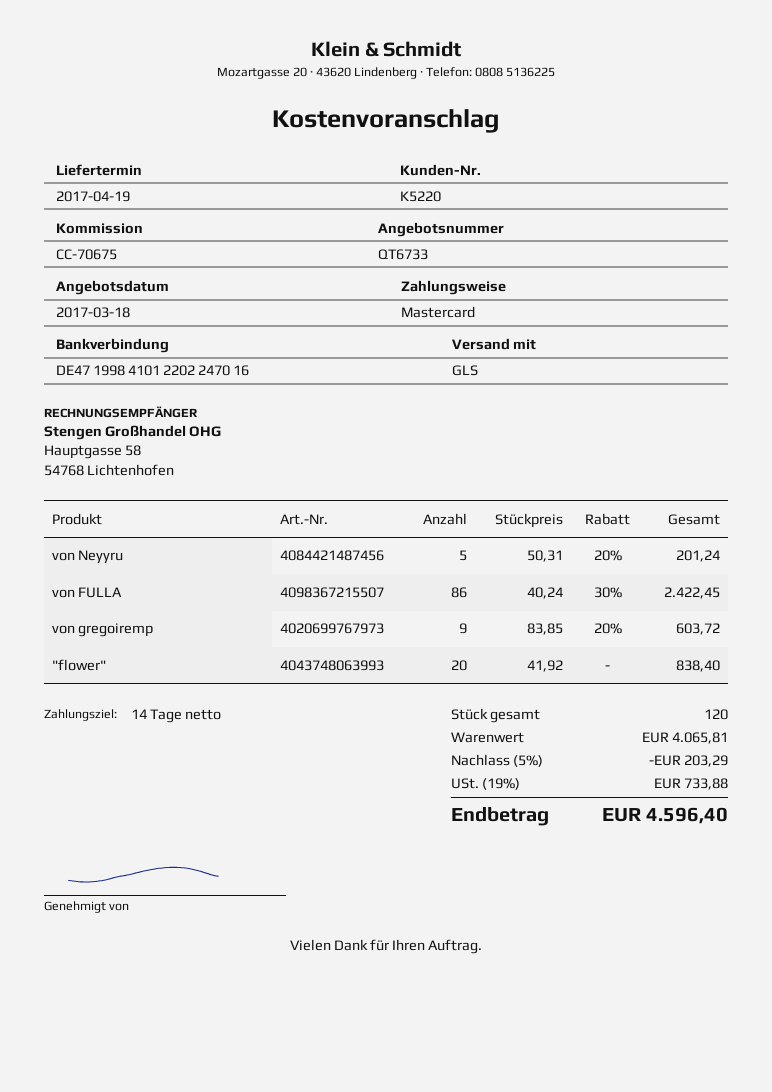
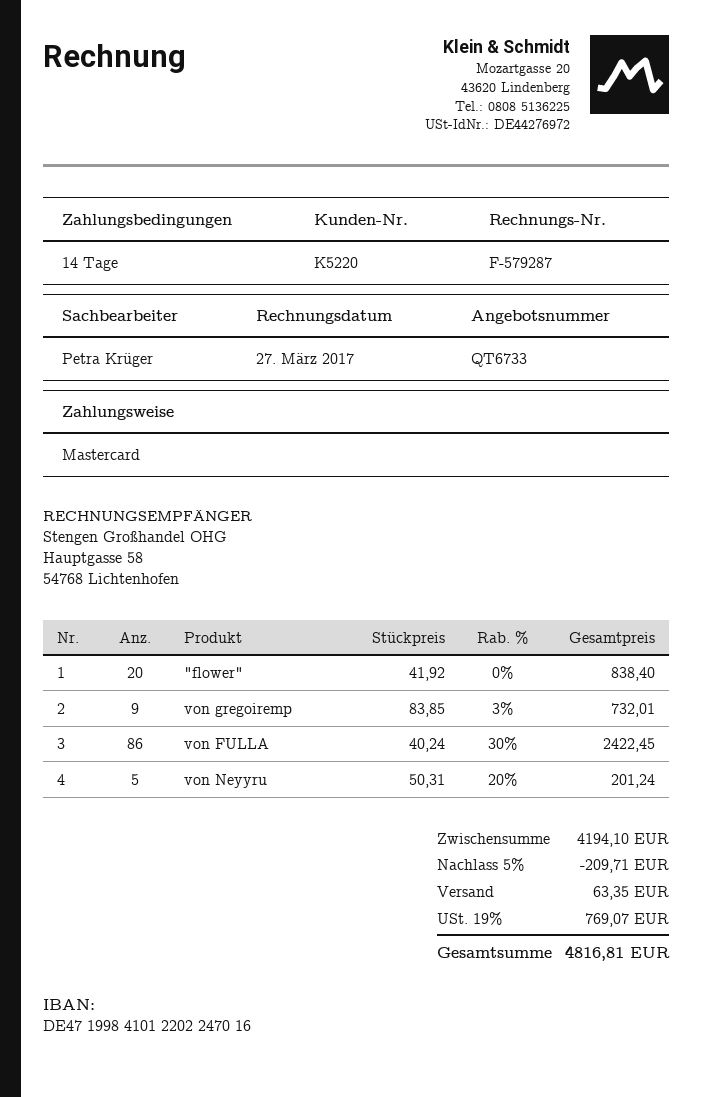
von gregoiremp: 9 x 83.85 - 20% = 603.72 -> 9 x 83.85 - 3% = 732.01
subtotal: 4065.81 -> 4194.10
discount: 5% = 203.29 -> 5% = 209.71
shipping: none -> 63.35
tax: 19% = 733.88 -> 19% = 769.07
total: 4596.40 -> 4816.81

